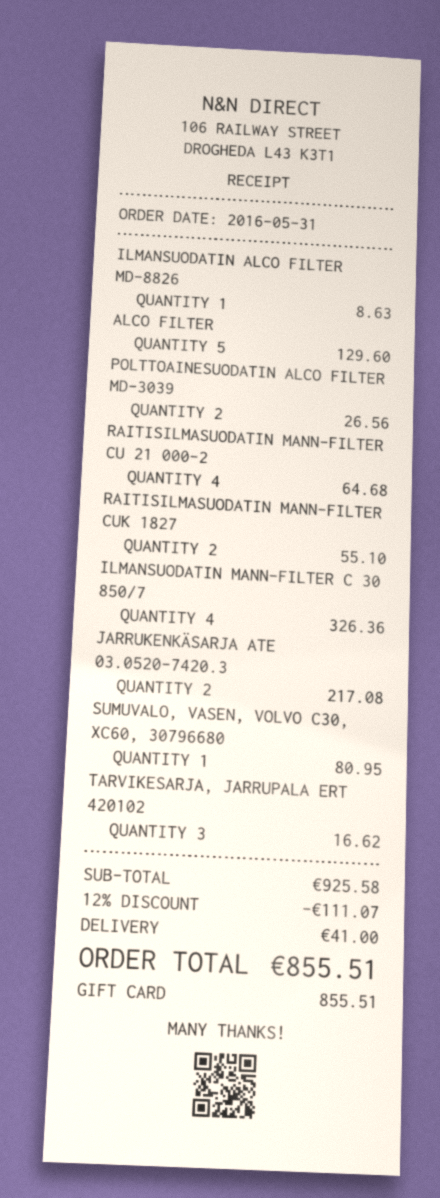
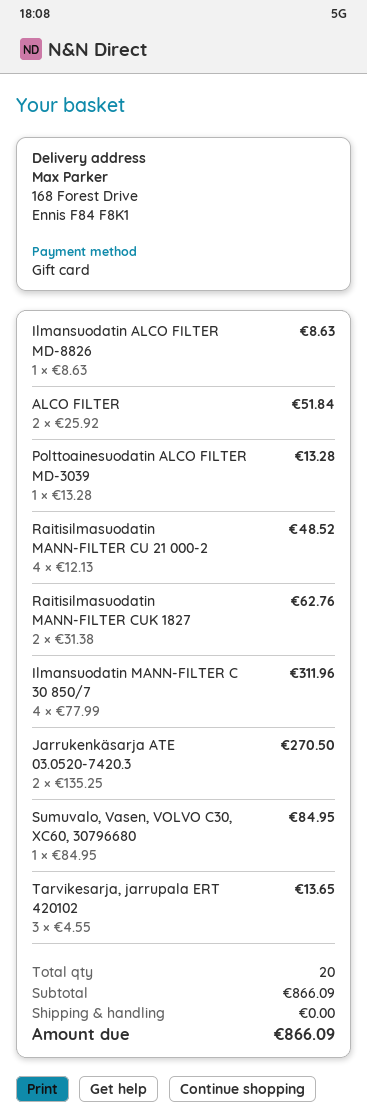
ALCO FILTER: 5 for 129.60 -> 2 for 51.84
POLTTOAINESUODATIN ALCO FILTER MD-3039: 2 for 26.56 -> 1 for 13.28
RAITISILMASUODATIN MANN-FILTER CU 21 000-2: 4 for 64.68 -> 4 for 48.52
RAITISILMASUODATIN MANN-FILTER CUK 1827: 2 for 55.10 -> 2 for 62.76
ILMANSUODATIN MANN-FILTER C 30 850/7: 4 for 326.36 -> 4 for 311.96
JARRUKENKÄSARJA ATE 03.0520-7420.3: 2 for 217.08 -> 2 for 270.50
SUMUVALO, VASEN, VOLVO C30, XC60, 30796680: 1 for 80.95 -> 1 for 84.95
TARVIKESARJA, JARRUPALA ERT 420102: 3 for 16.62 -> 3 for 13.65
subtotal: 925.58 -> 866.09
discount: 12% = 111.07 -> none
shipping: 41.00 -> 0.00
total: 855.51 -> 866.09

